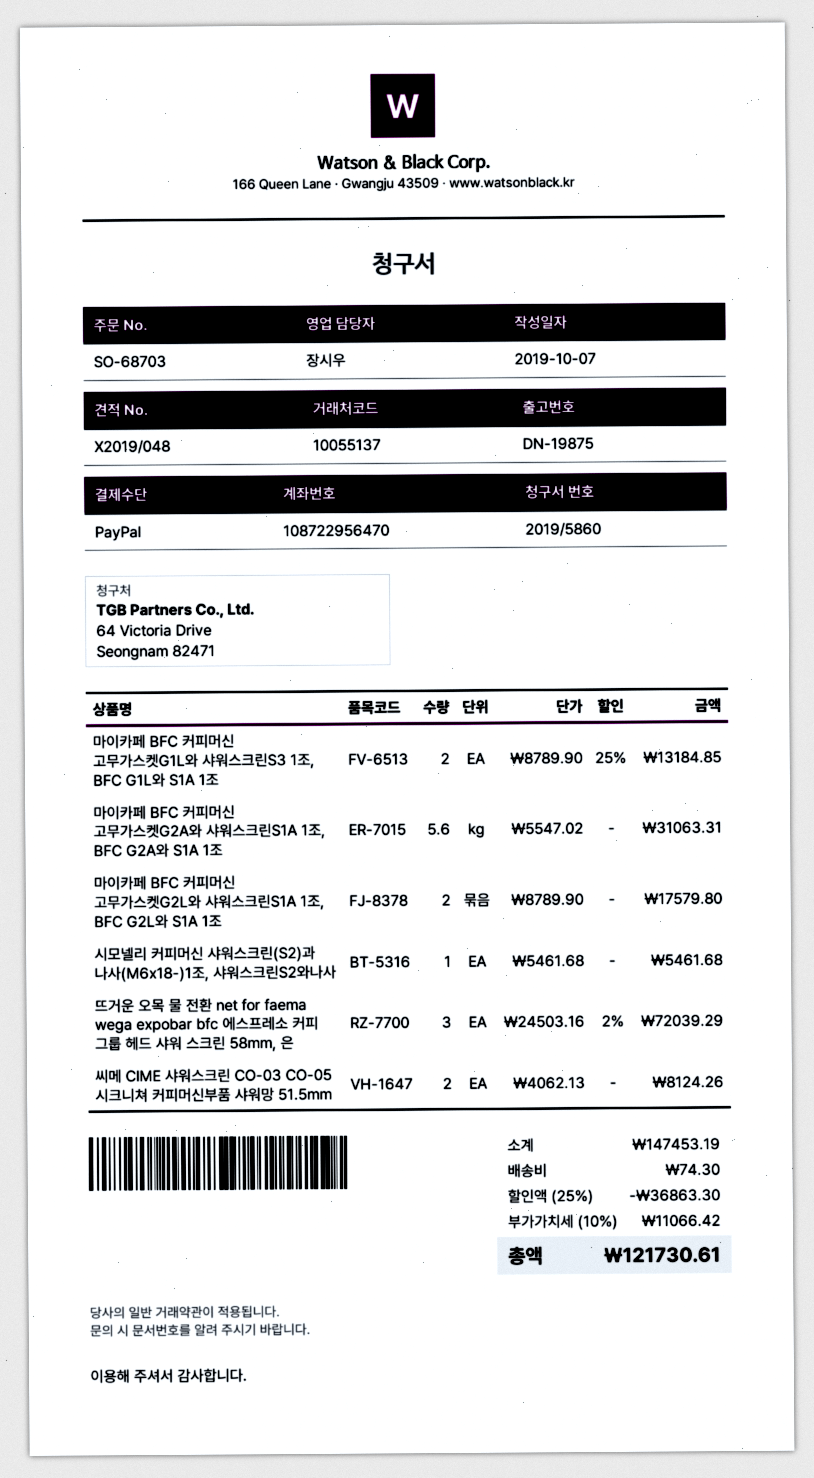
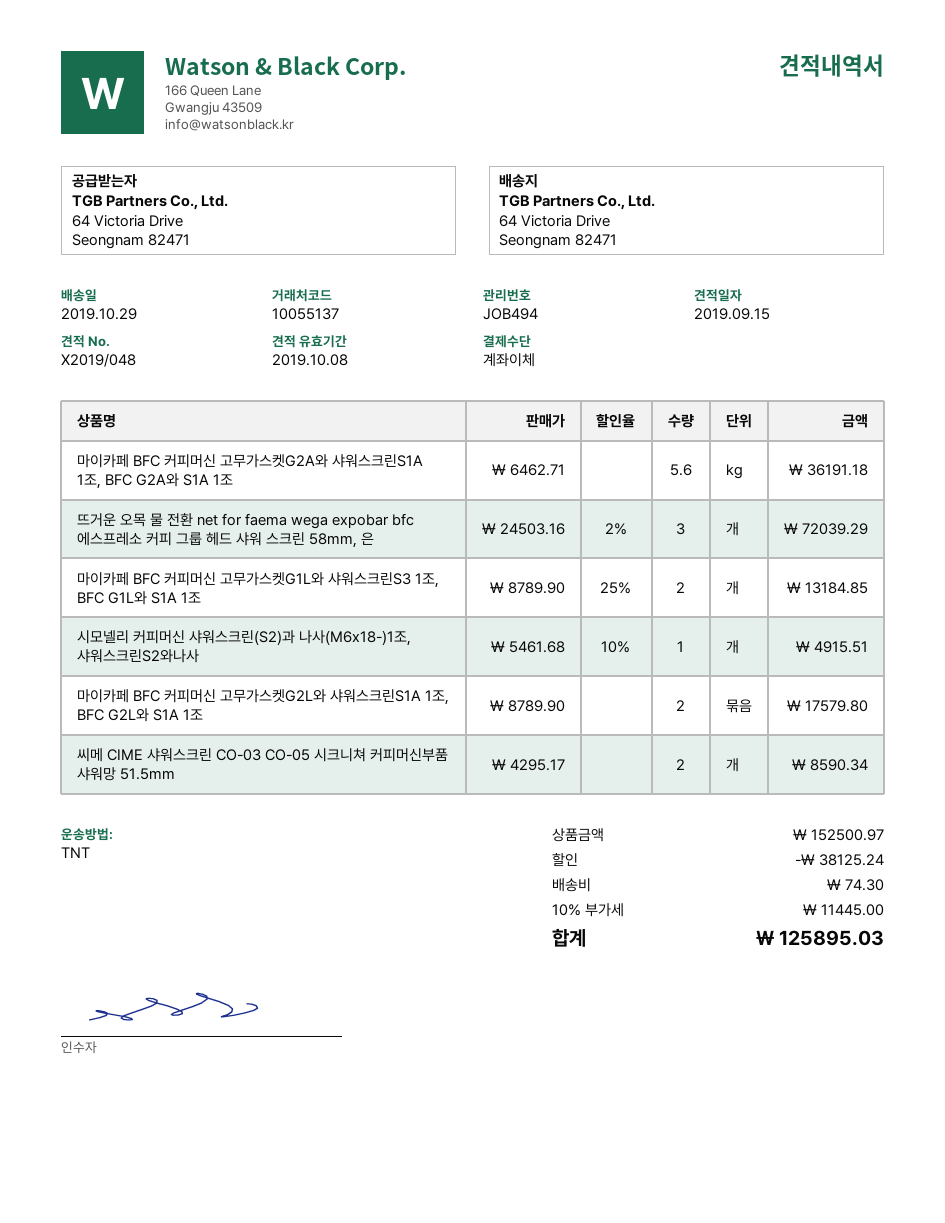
payment method: PayPal -> bank transfer
마이카페 BFC 커피머신 고무가스켓G2A와 샤워스크린S1A 1조, BFC G2A와 S1A 1조: 5.6 x 5547.02 = 31063.31 -> 5.6 x 6462.71 = 36191.18
시모넬리 커피머신 샤워스크린(S2)과 나사(M6x18-)1조, 샤워스크린S2와나사: 1 x 5461.68 = 5461.68 -> 1 x 5461.68 - 10% = 4915.51
씨메 CIME 샤워스크린 CO-03 CO-05 시크니쳐 커피머신부품 샤워망 51.5mm: 2 x 4062.13 = 8124.26 -> 2 x 4295.17 = 8590.34
subtotal: 147453.19 -> 152500.97
discount: 36863.30 -> 38125.24
tax: 10% = 11066.42 -> 10% = 11445.00
total: 121730.61 -> 125895.03

